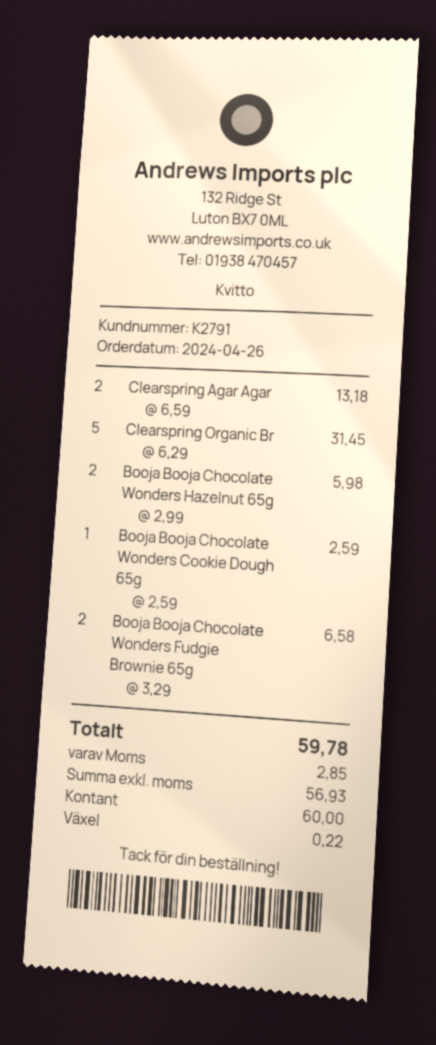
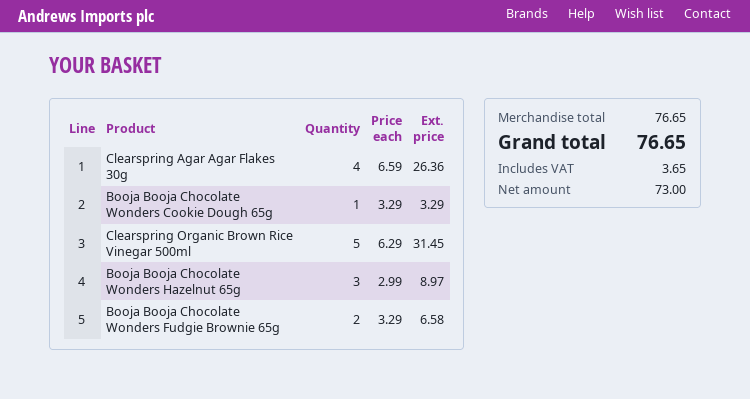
Clearspring Agar Agar: 2 x 6.59 = 13.18 -> 4 x 6.59 = 26.36
Booja Booja Chocolate Wonders Hazelnut 65g: 2 x 2.99 = 5.98 -> 3 x 2.99 = 8.97
Booja Booja Chocolate Wonders Cookie Dough 65g: 1 x 2.59 = 2.59 -> 1 x 3.29 = 3.29
net: 56.93 -> 73.00
tax: 2.85 -> 3.65
total: 59.78 -> 76.65

